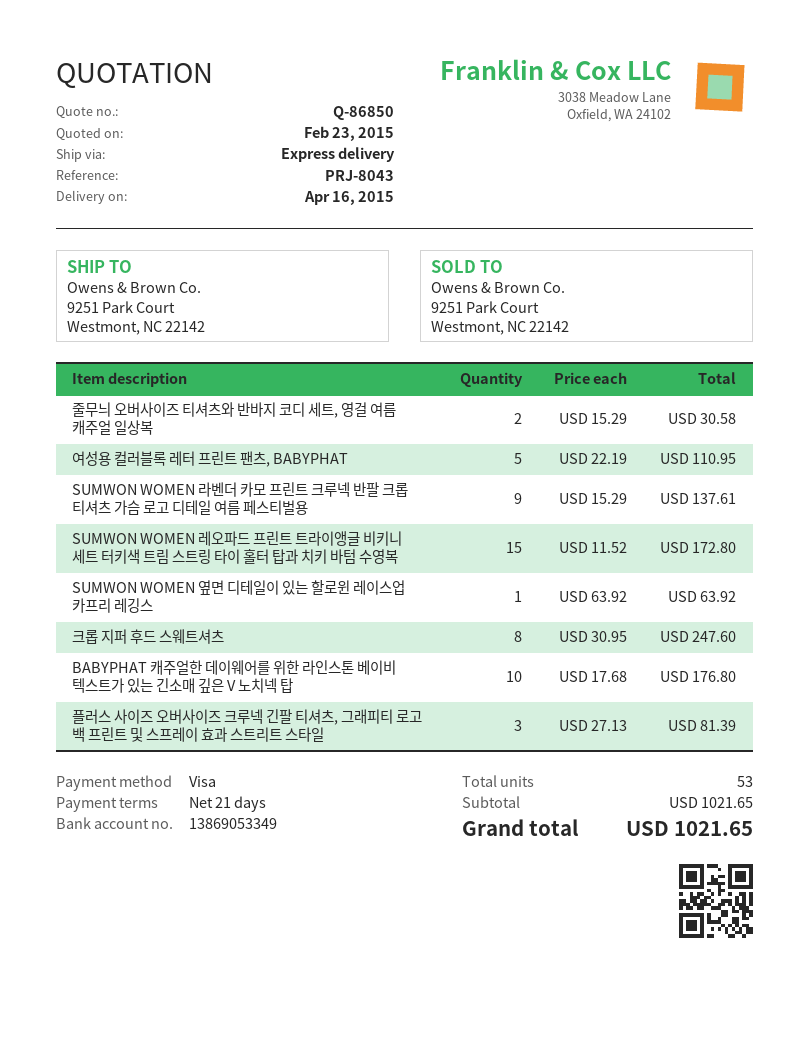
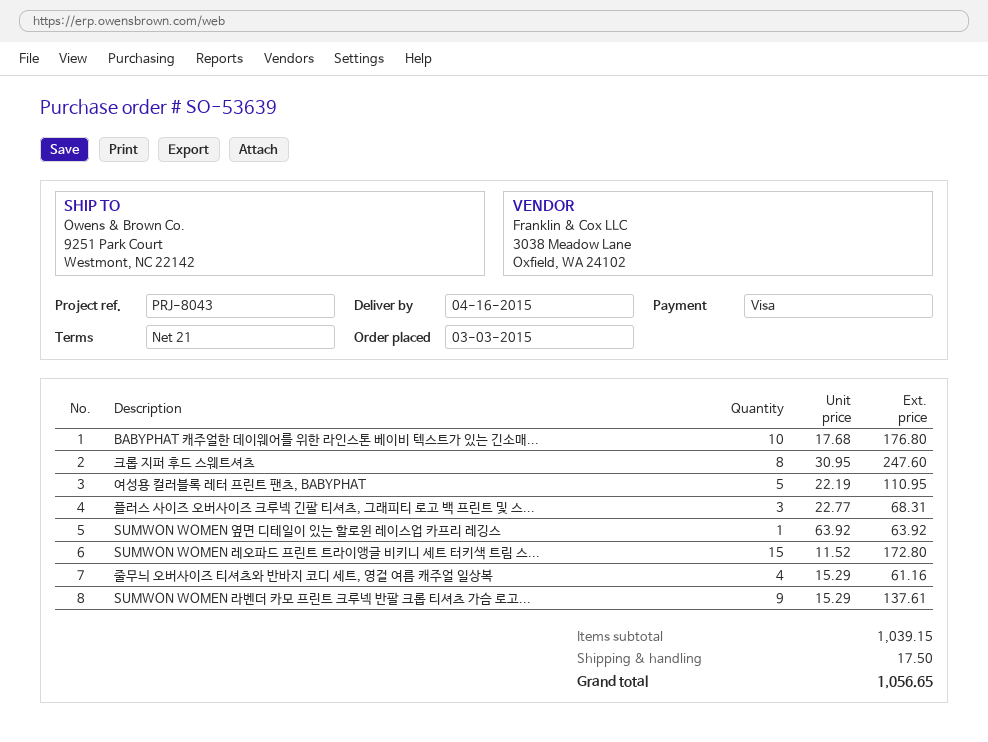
줄무늬 오버사이즈 티셔츠와 반바지 코디 세트, 영걸 여름 캐주얼 일상복: 2 x 15.29 = 30.58 -> 4 x 15.29 = 61.16
플러스 사이즈 오버사이즈 크루넥 긴팔 티셔츠, 그래피티 로고 백 프린트 및 스프레이 효과 스트리트 스타일: 3 x 27.13 = 81.39 -> 3 x 22.77 = 68.31
subtotal: 1021.65 -> 1039.15
shipping: none -> 17.50
total: 1021.65 -> 1056.65

